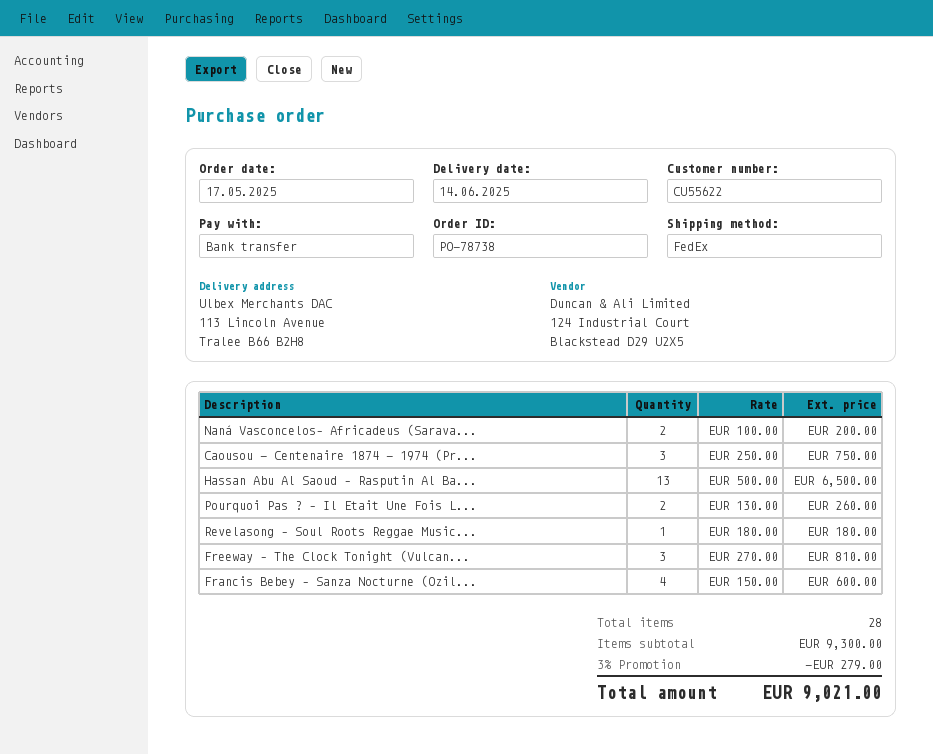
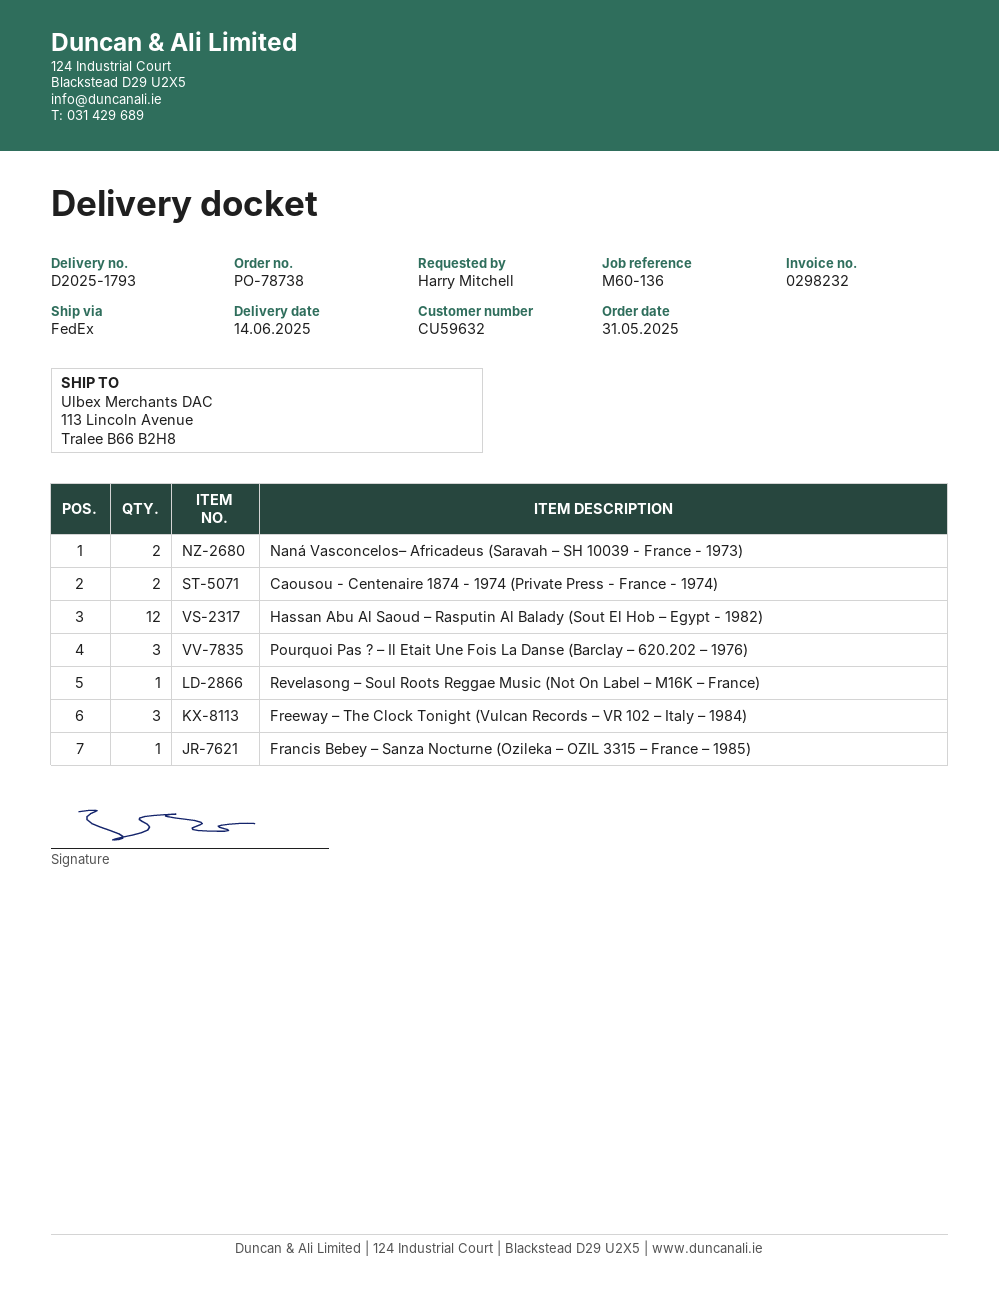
order date: 2025-05-17 -> 2025-05-31
customer number: CU55622 -> CU59632
Caousou - Centenaire 1874 - 1974 (Pr...: 3 -> 2
Hassan Abu Al Saoud – Rasputin Al Ba...: 13 -> 12
Pourquoi Pas ? – Il Etait Une Fois L...: 2 -> 3
Francis Bebey – Sanza Nocturne (Ozil...: 4 -> 1

